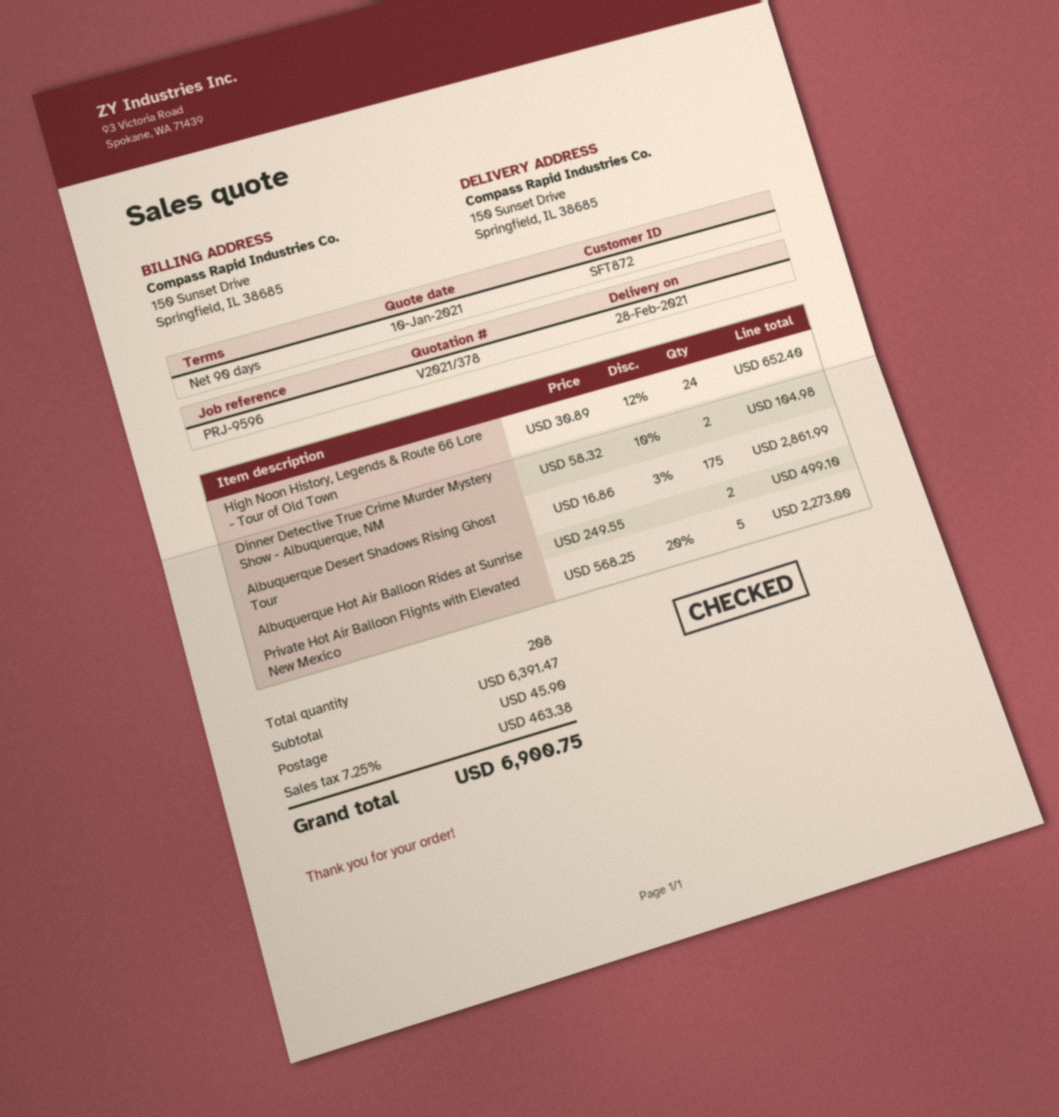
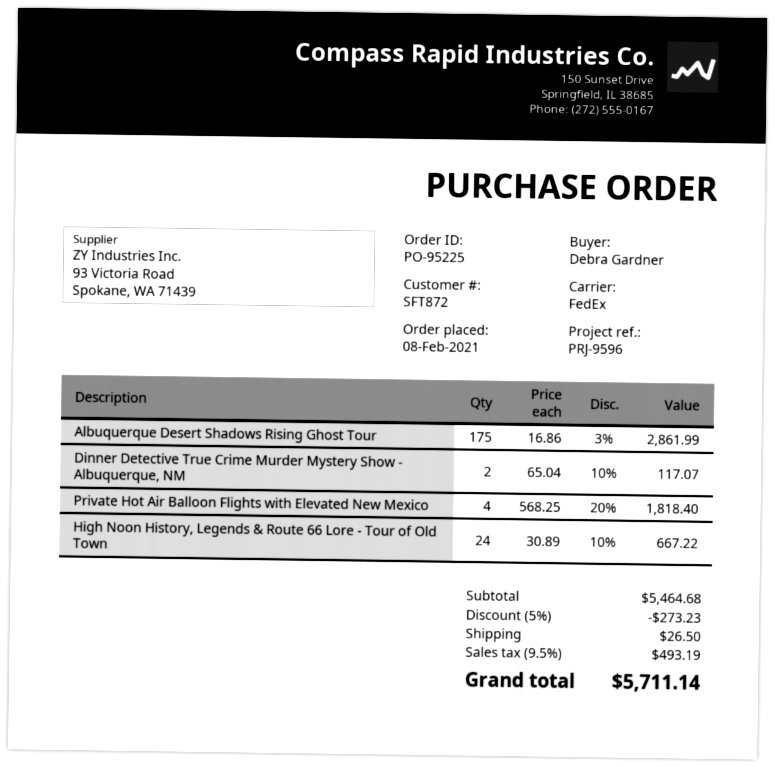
High Noon History, Legends & Route 66 Lore - Tour of Old Town: 24 x 30.89 - 12% = 652.40 -> 24 x 30.89 - 10% = 667.22
Dinner Detective True Crime Murder Mystery Show - Albuquerque, NM: 2 x 58.32 - 10% = 104.98 -> 2 x 65.04 - 10% = 117.07
Albuquerque Hot Air Balloon Rides at Sunrise: 2 x 249.55 = 499.10 -> none
Private Hot Air Balloon Flights with Elevated New Mexico: 5 x 568.25 - 20% = 2273.00 -> 4 x 568.25 - 20% = 1818.40
subtotal: 6391.47 -> 5464.68
discount: none -> 5% = 273.23
shipping: 45.90 -> 26.50
tax: 7.25% = 463.38 -> 9.5% = 493.19
total: 6900.75 -> 5711.14

